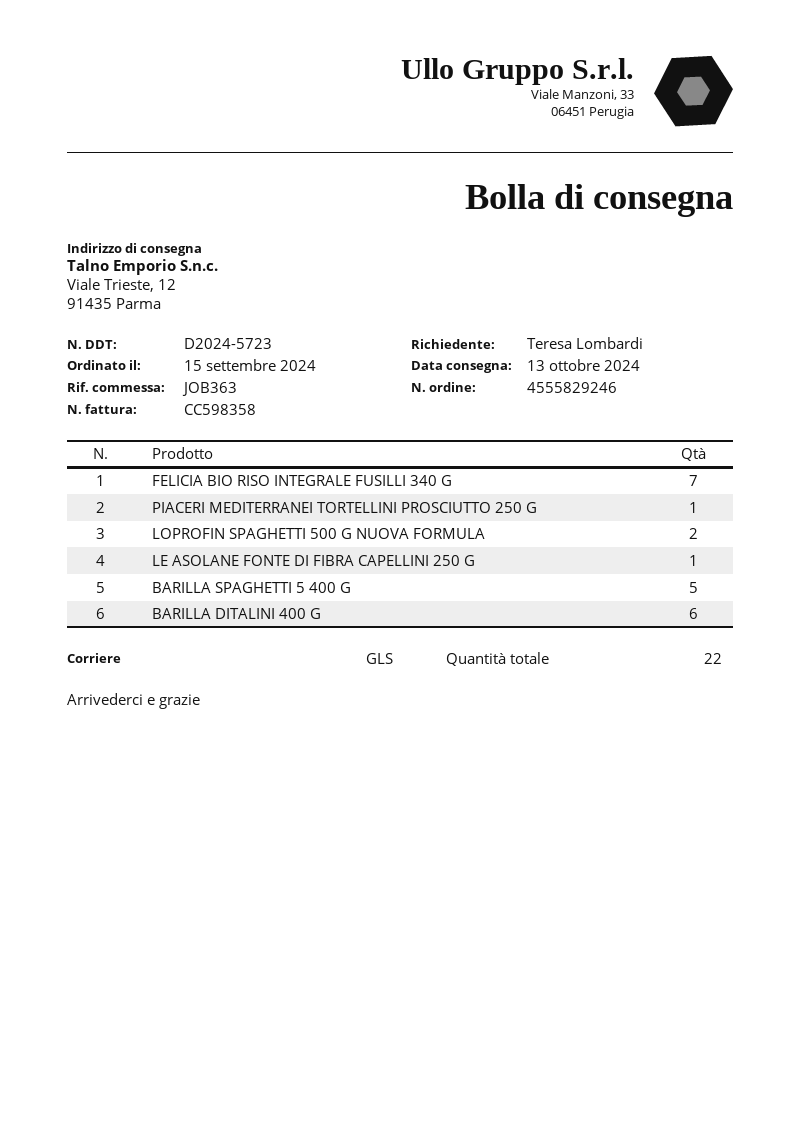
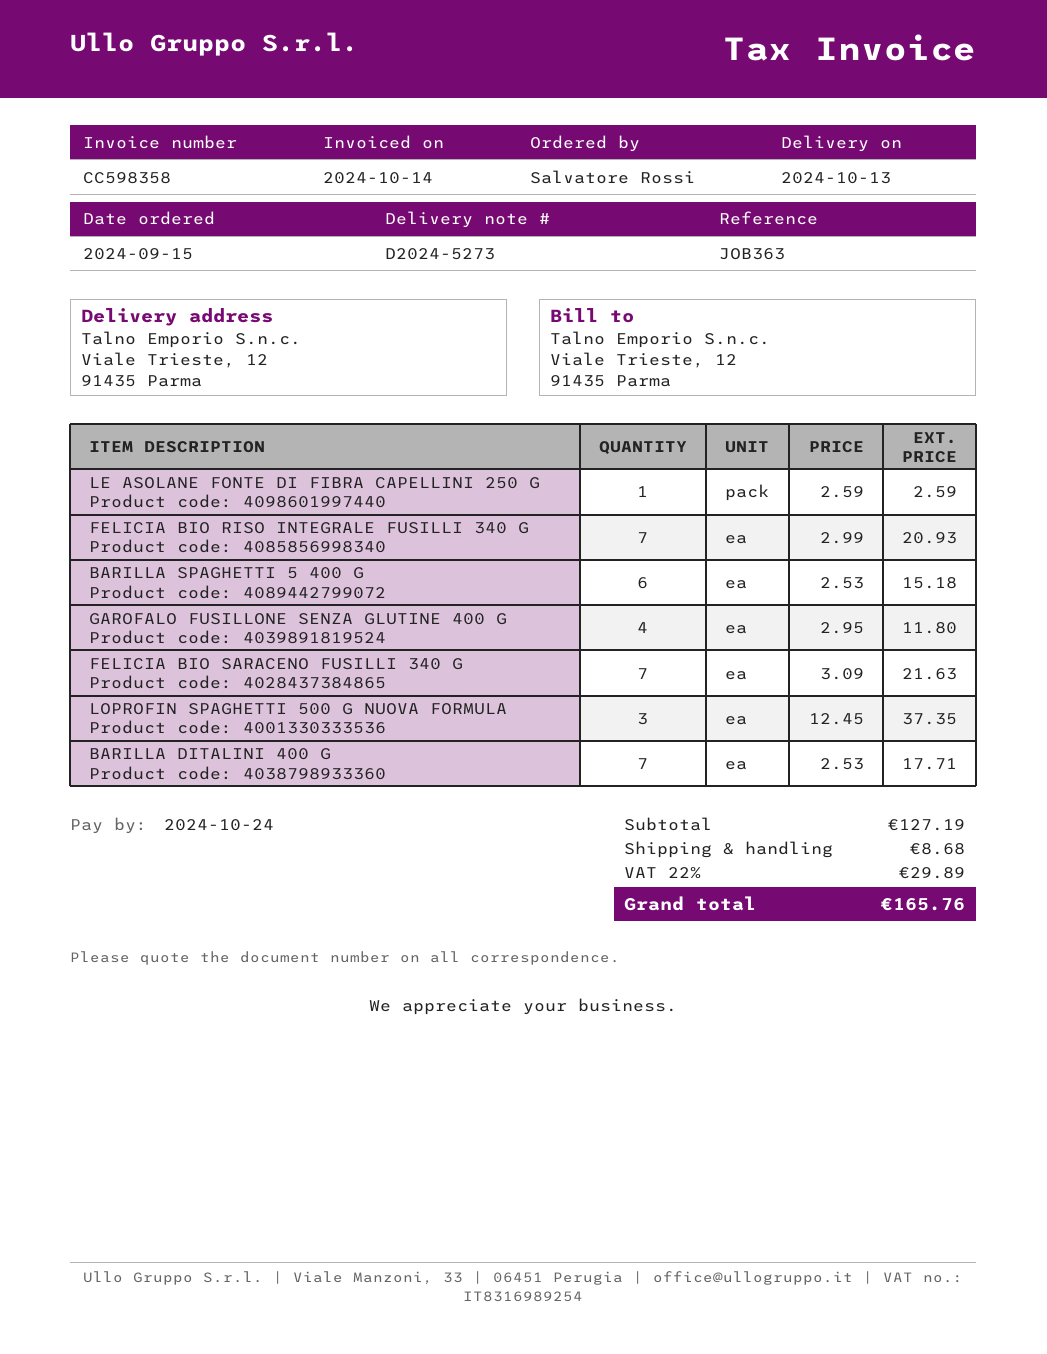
delivery note number: D2024-5723 -> D2024-5273
ordered by: Teresa Lombardi -> Salvatore Rossi
PIACERI MEDITERRANEI TORTELLINI PROSCIUTTO 250 G: 1 -> none
LOPROFIN SPAGHETTI 500 G NUOVA FORMULA: 2 -> 3
BARILLA SPAGHETTI 5 400 G: 5 -> 6
BARILLA DITALINI 400 G: 6 -> 7
GAROFALO FUSILLONE SENZA GLUTINE 400 G: none -> 4
FELICIA BIO SARACENO FUSILLI 340 G: none -> 7

